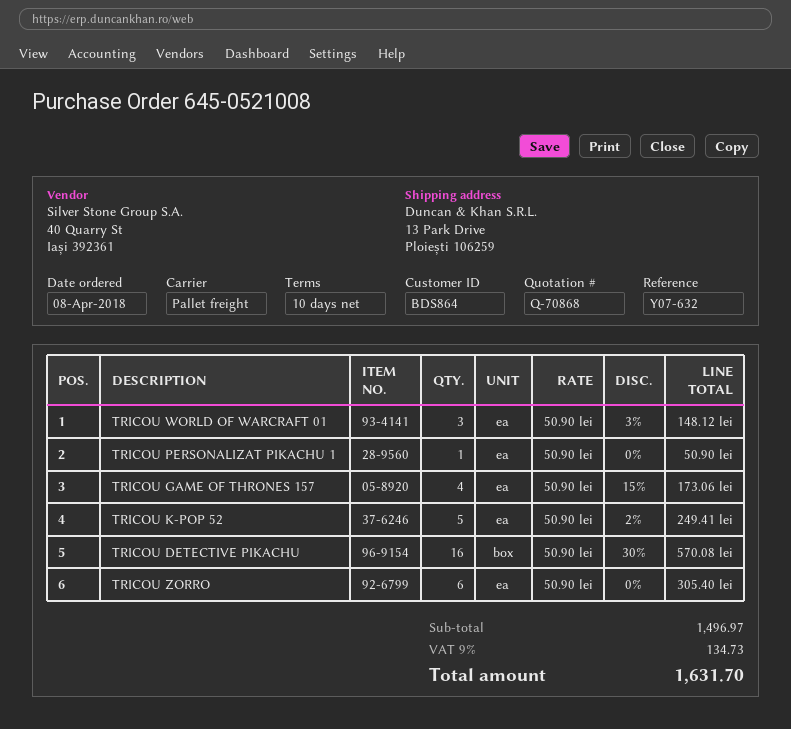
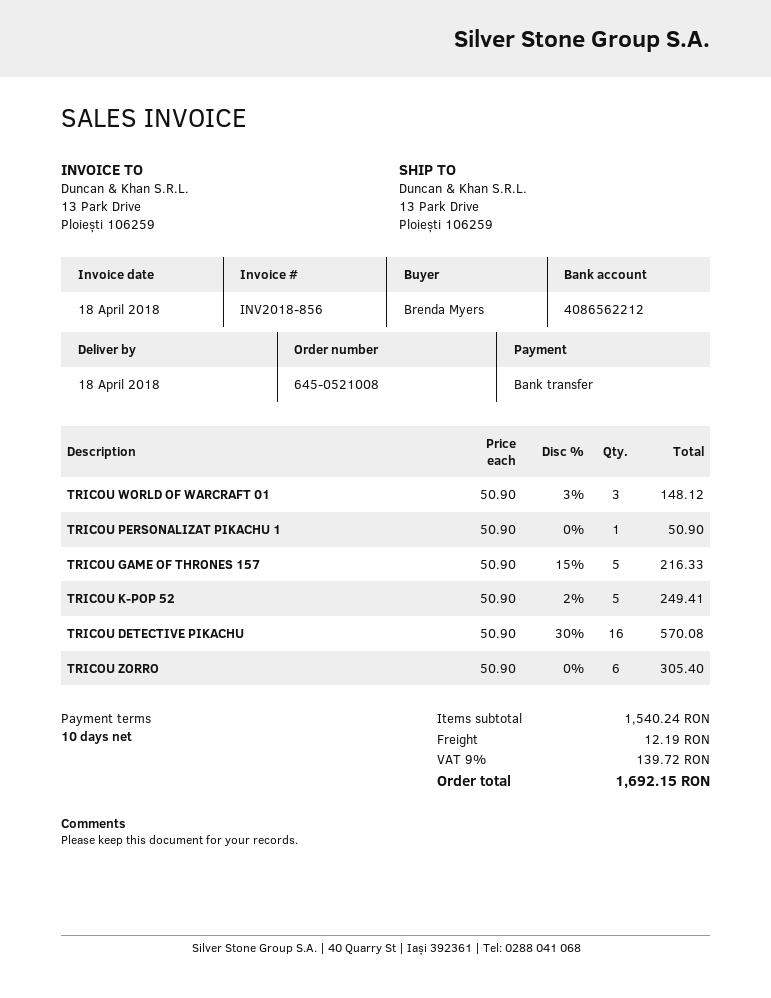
TRICOU GAME OF THRONES 157: 4 x 50.90 - 15% = 173.06 -> 5 x 50.90 - 15% = 216.33
subtotal: 1496.97 -> 1540.24
shipping: none -> 12.19
tax: 9% = 134.73 -> 9% = 139.72
total: 1631.70 -> 1692.15

